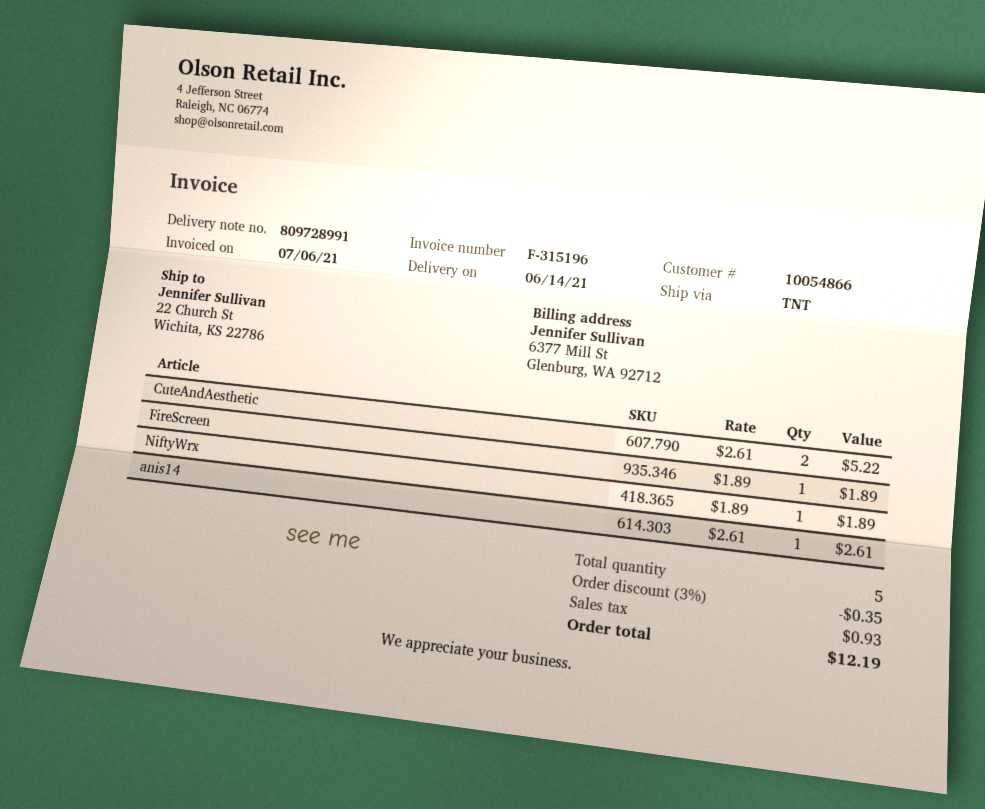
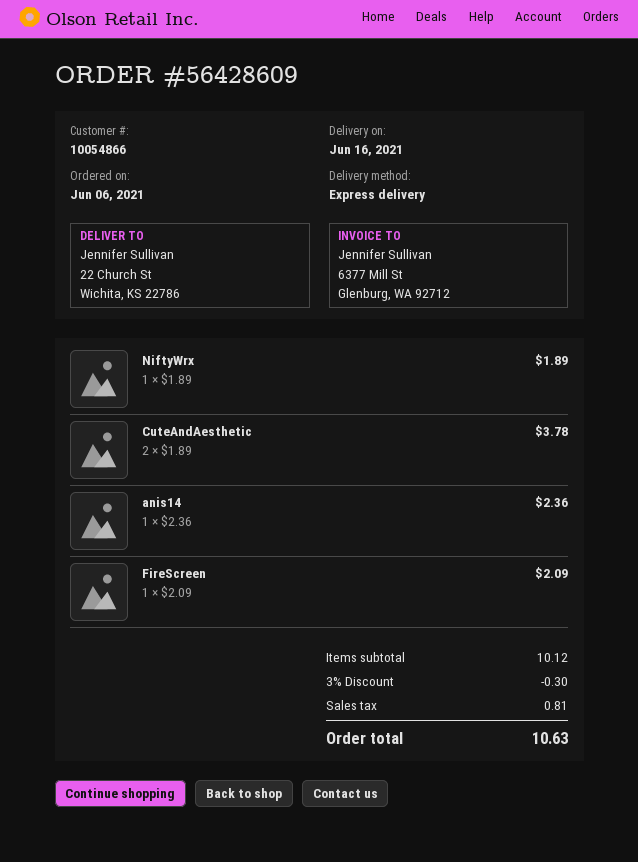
delivery date: 2021-06-14 -> 2021-06-16
shipping method: TNT -> express
CuteAndAesthetic: 2 x 2.61 = 5.22 -> 2 x 1.89 = 3.78
FireScreen: 1 x 1.89 = 1.89 -> 1 x 2.09 = 2.09
anis14: 1 x 2.61 = 2.61 -> 1 x 2.36 = 2.36
discount: 3% = 0.35 -> 3% = 0.30
tax: 0.93 -> 0.81
total: 12.19 -> 10.63

